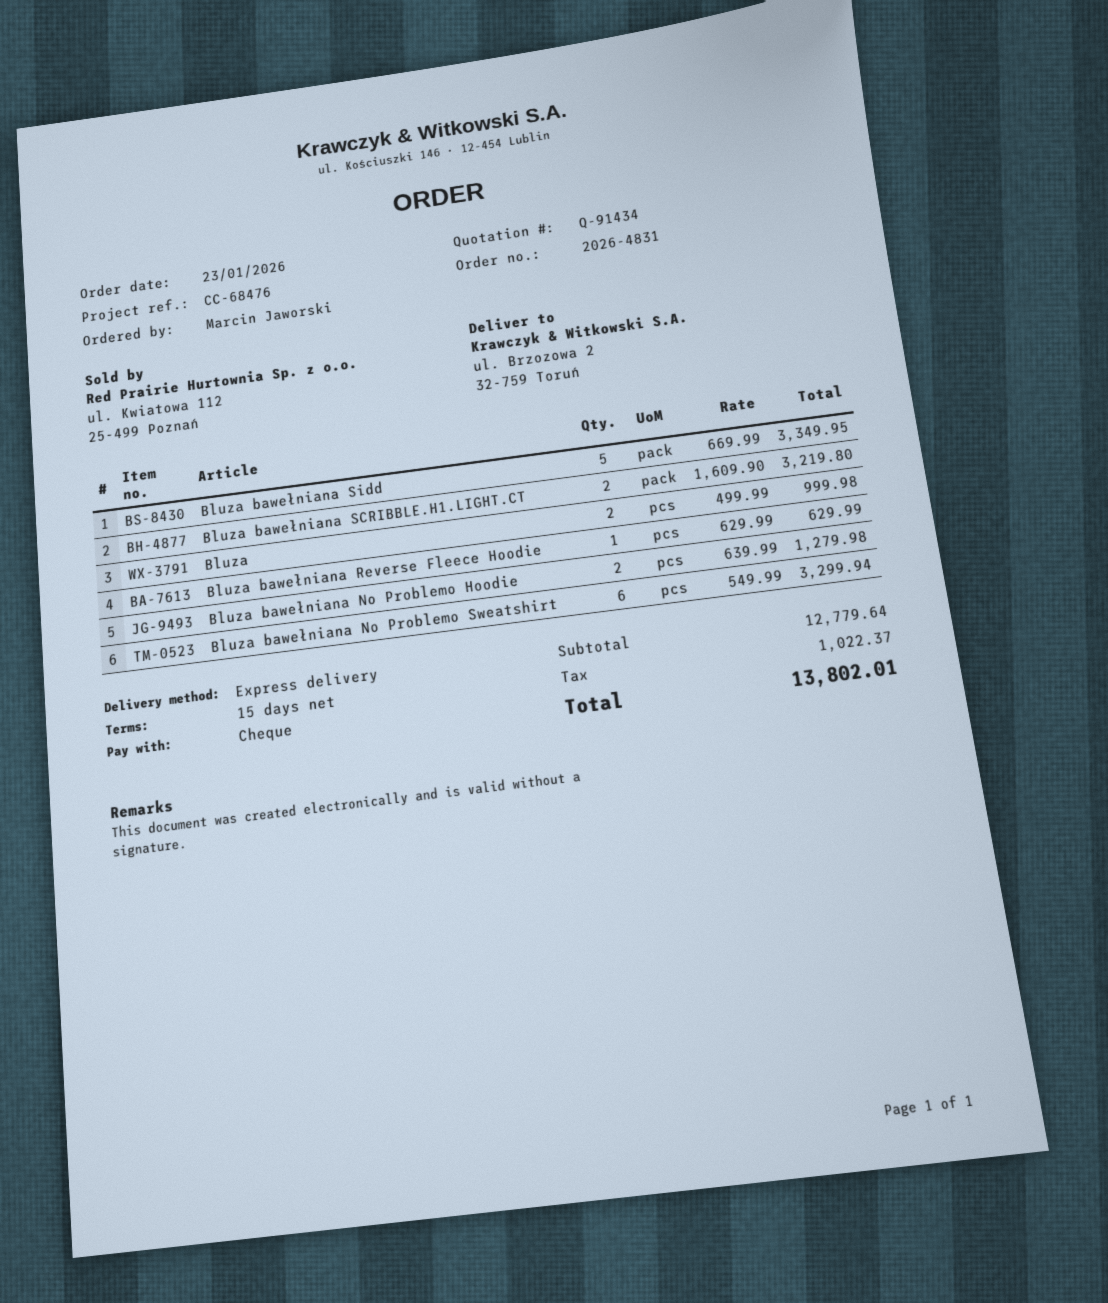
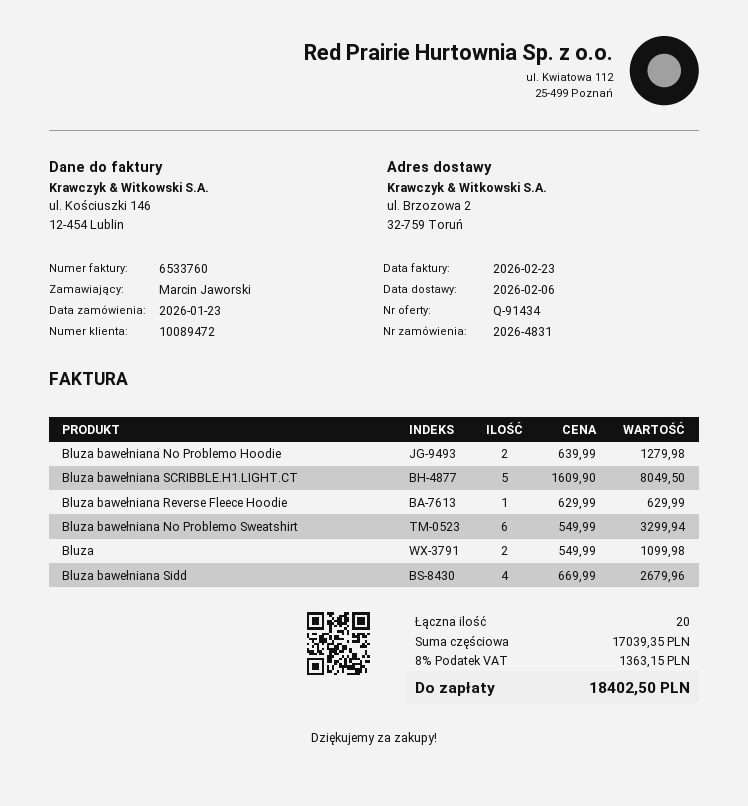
Bluza bawełniana Sidd: 5 x 669.99 = 3349.95 -> 4 x 669.99 = 2679.96
Bluza bawełniana SCRIBBLE.H1.LIGHT.CT: 2 x 1609.90 = 3219.80 -> 5 x 1609.90 = 8049.50
Bluza: 2 x 499.99 = 999.98 -> 2 x 549.99 = 1099.98
subtotal: 12779.64 -> 17039.35
tax: 1022.37 -> 1363.15
total: 13802.01 -> 18402.50

